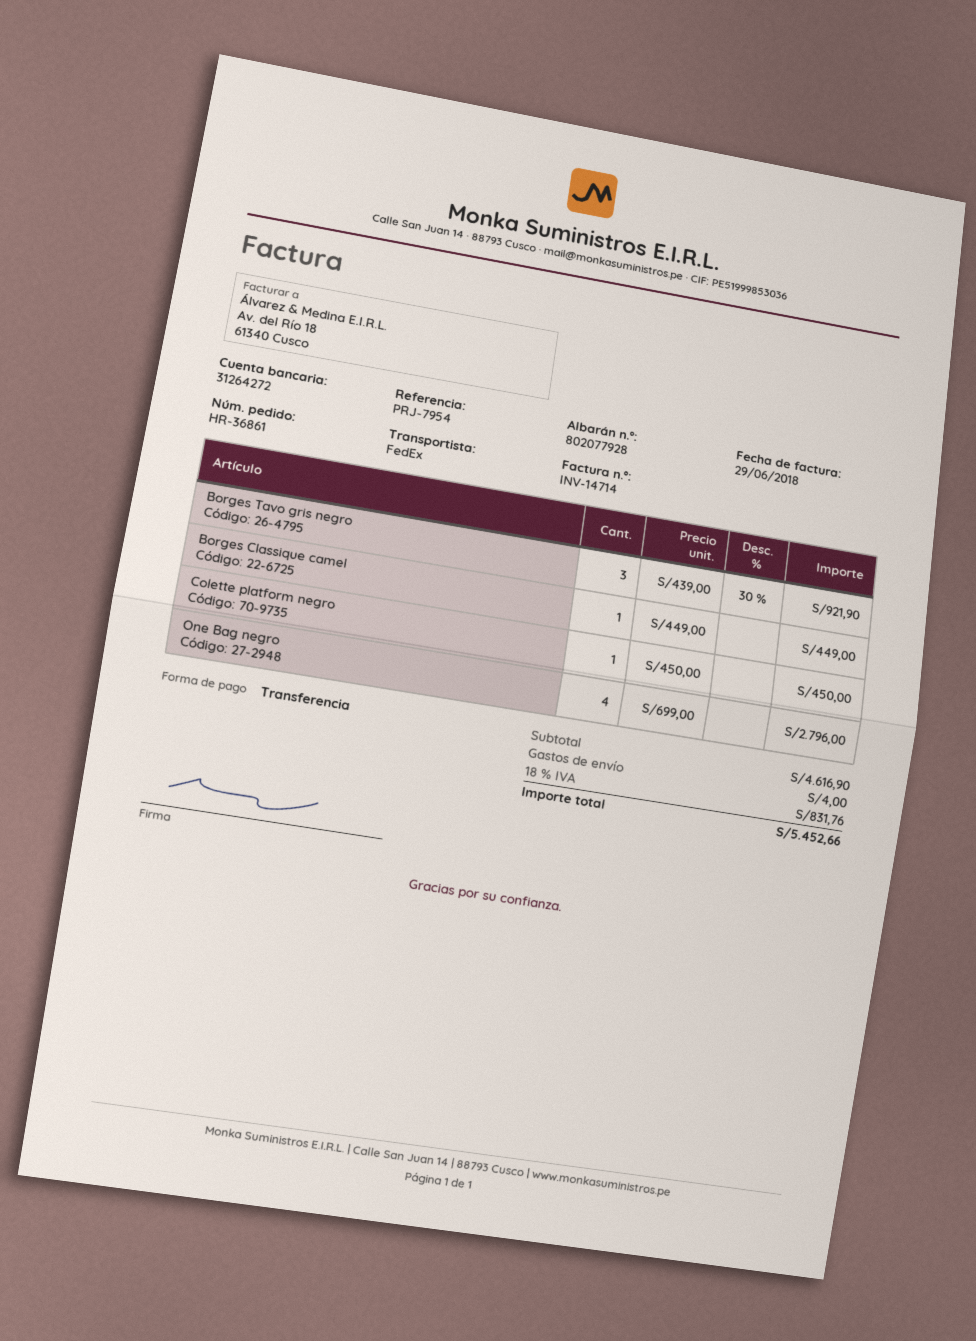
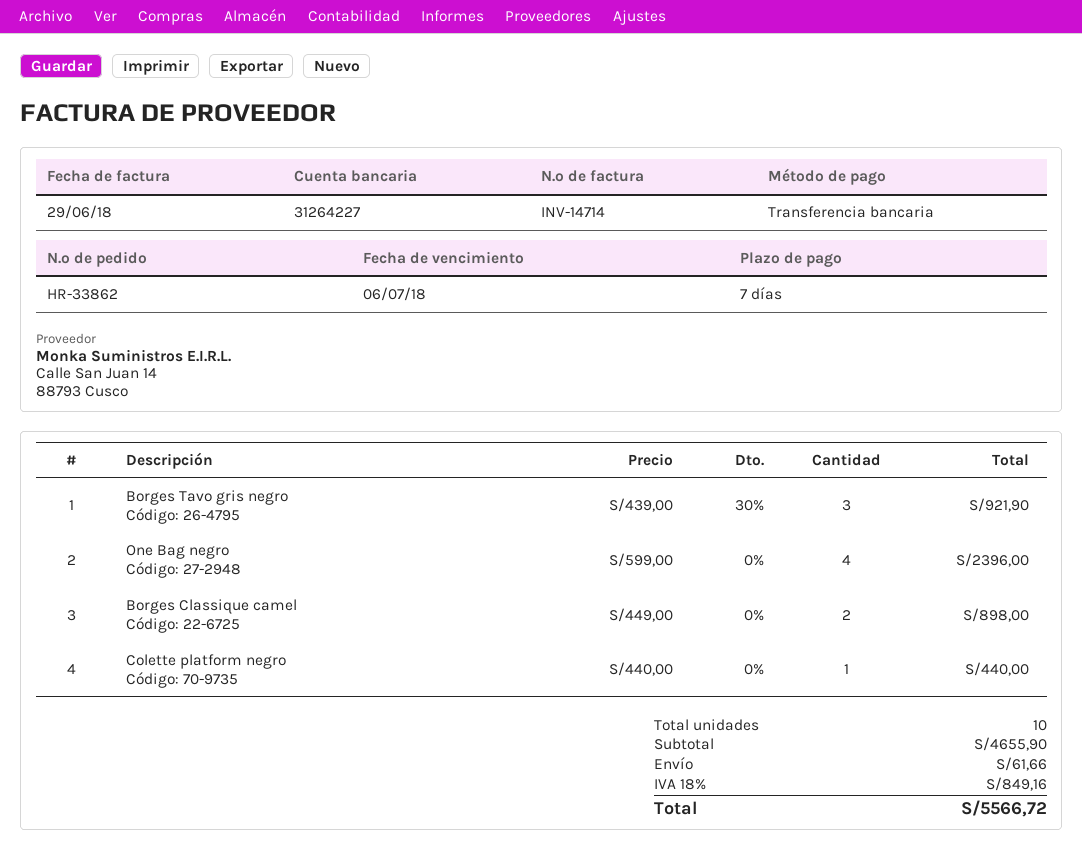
order number: HR-36861 -> HR-33862
bank account: 31264272 -> 31264227
Borges Classique camel: 1 x 449.00 = 449.00 -> 2 x 449.00 = 898.00
Colette platform negro: 1 x 450.00 = 450.00 -> 1 x 440.00 = 440.00
One Bag negro: 4 x 699.00 = 2796.00 -> 4 x 599.00 = 2396.00
subtotal: 4616.90 -> 4655.90
shipping: 4.00 -> 61.66
tax: 18% = 831.76 -> 18% = 849.16
total: 5452.66 -> 5566.72

